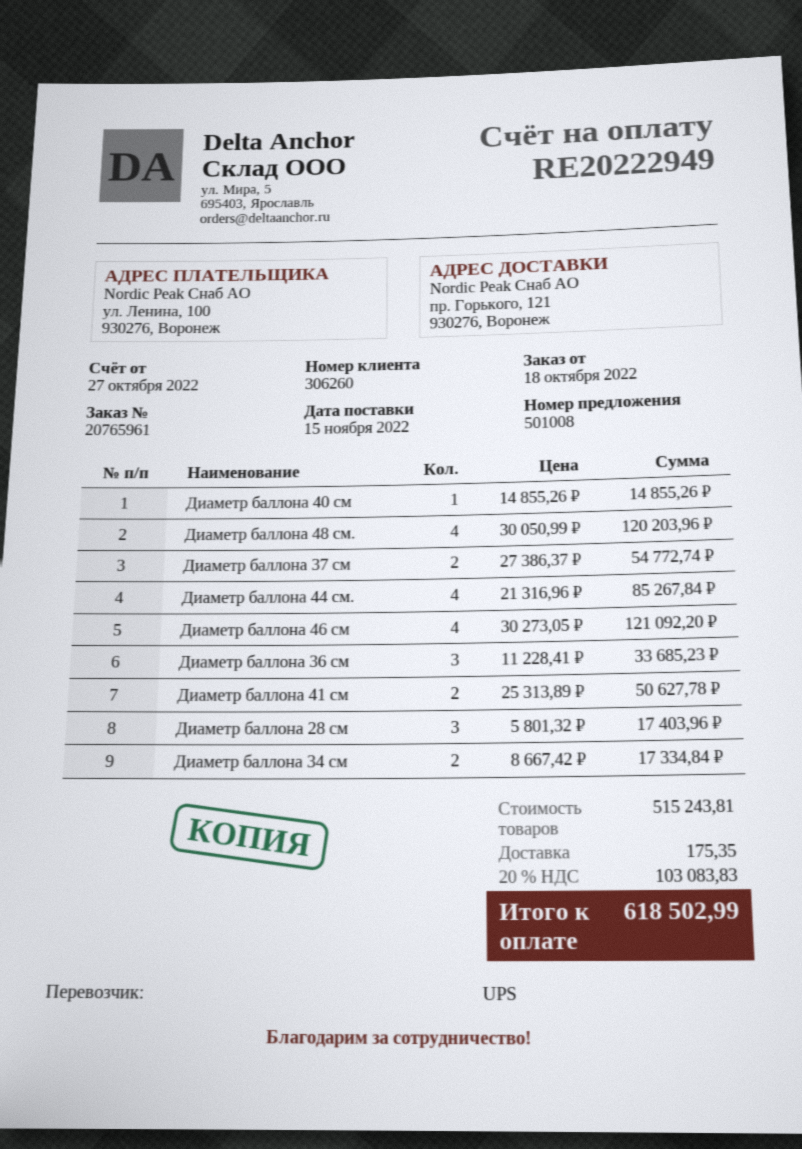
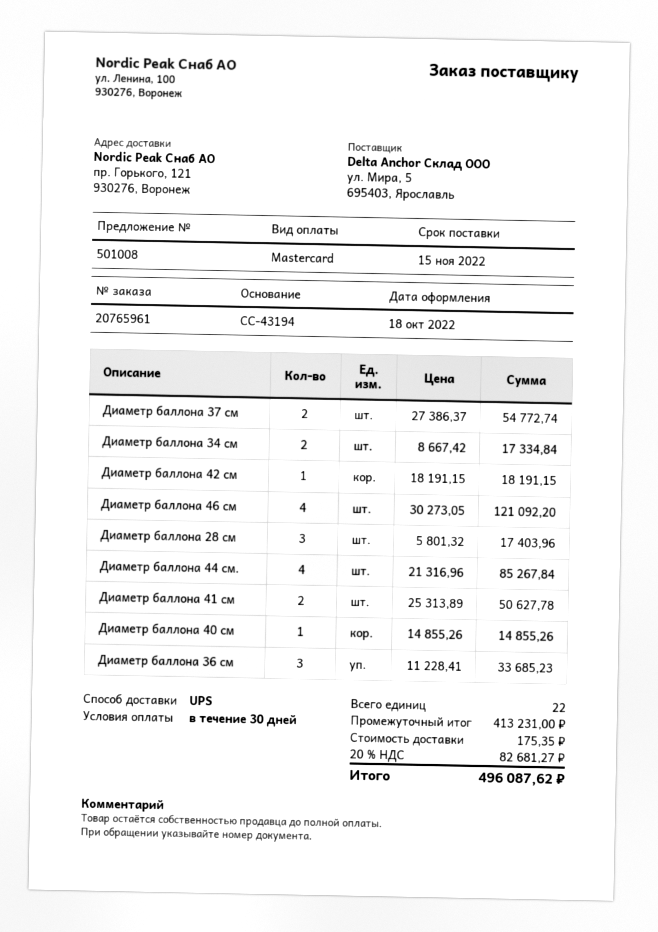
Диаметр баллона 48 см.: 4 x 30050.99 = 120203.96 -> none
Диаметр баллона 42 см: none -> 1 x 18191.15 = 18191.15
subtotal: 515243.81 -> 413231.00
tax: 20% = 103083.83 -> 20% = 82681.27
total: 618502.99 -> 496087.62

